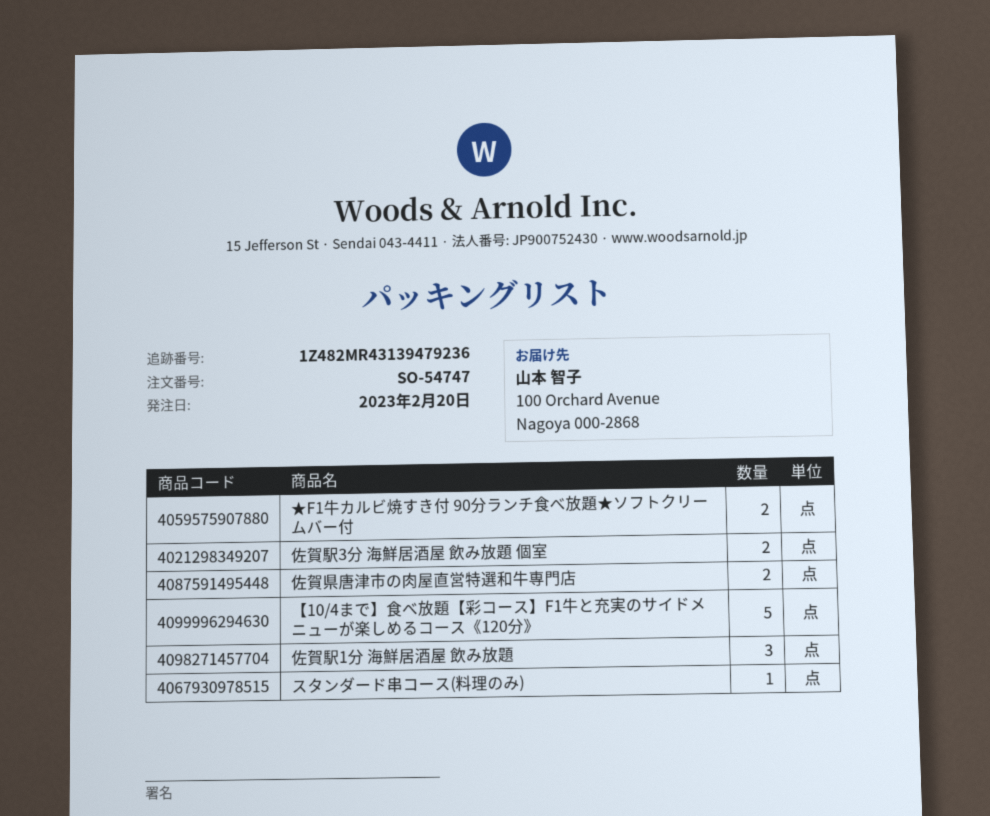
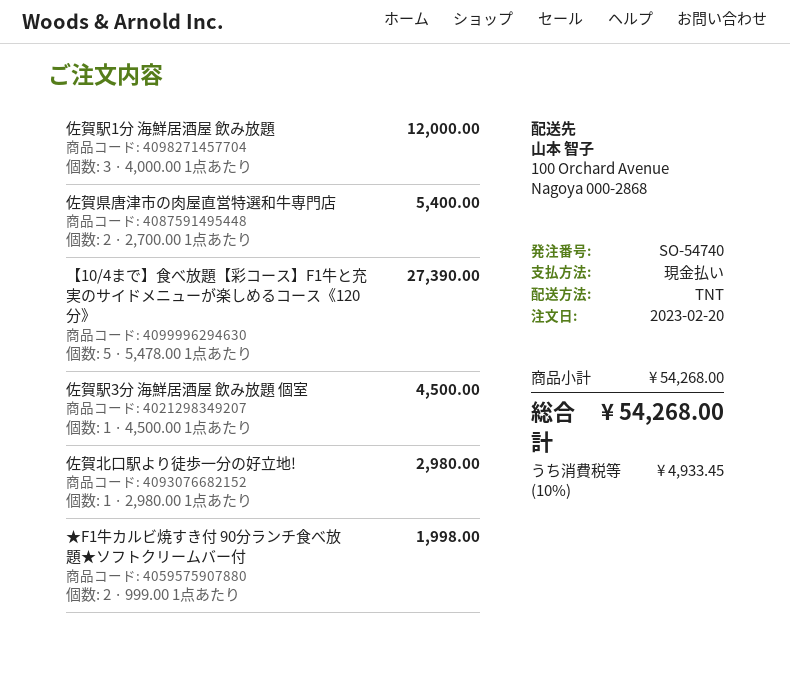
order number: SO-54747 -> SO-54740
佐賀駅3分 海鮮居酒屋 飲み放題 個室: 2 -> 1
スタンダード串コース(料理のみ): 1 -> none
佐賀北口駅より徒歩一分の好立地!: none -> 1

